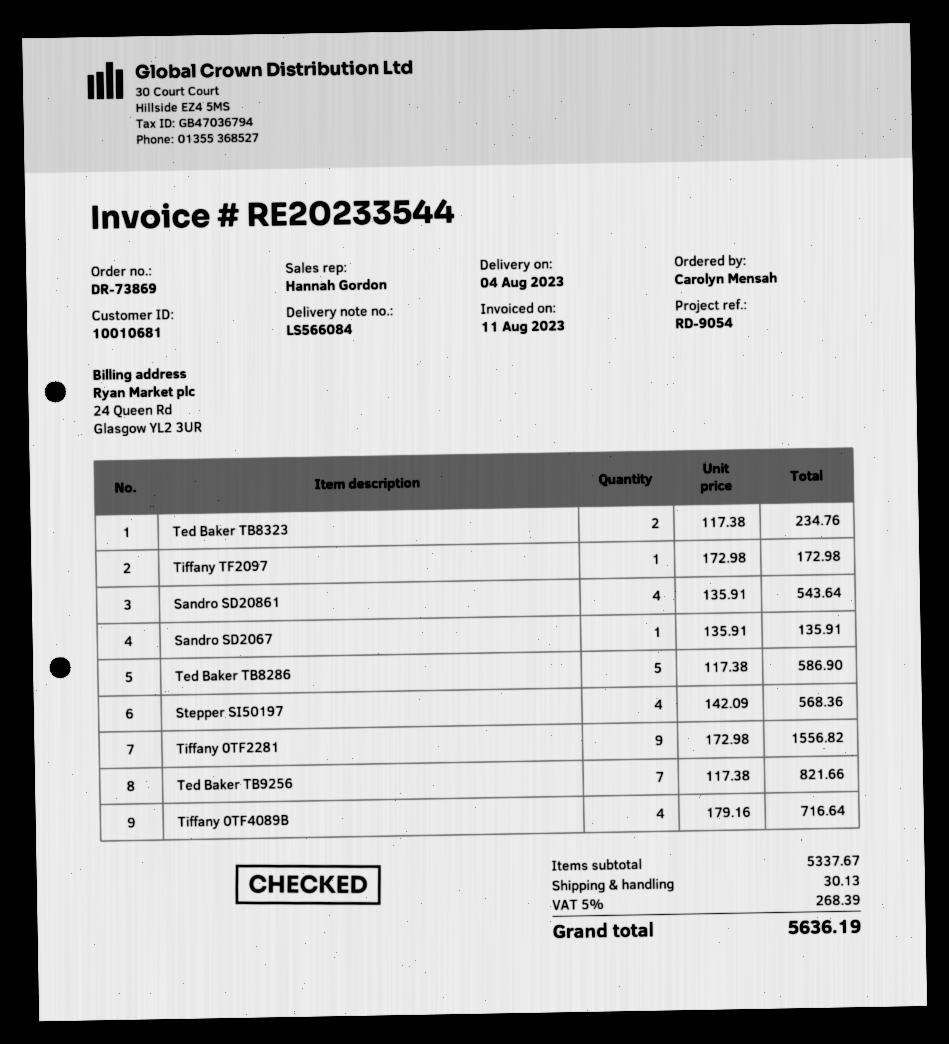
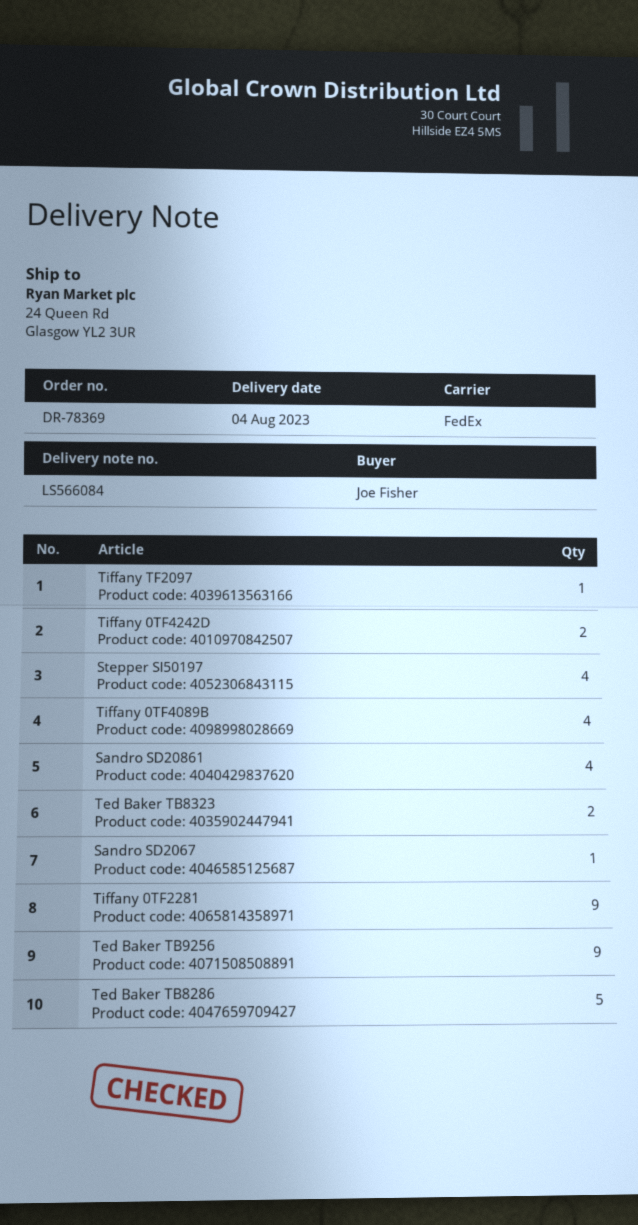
order number: DR-73869 -> DR-78369
ordered by: Carolyn Mensah -> Joe Fisher
Ted Baker TB9256: 7 -> 9
Tiffany 0TF4242D: none -> 2

